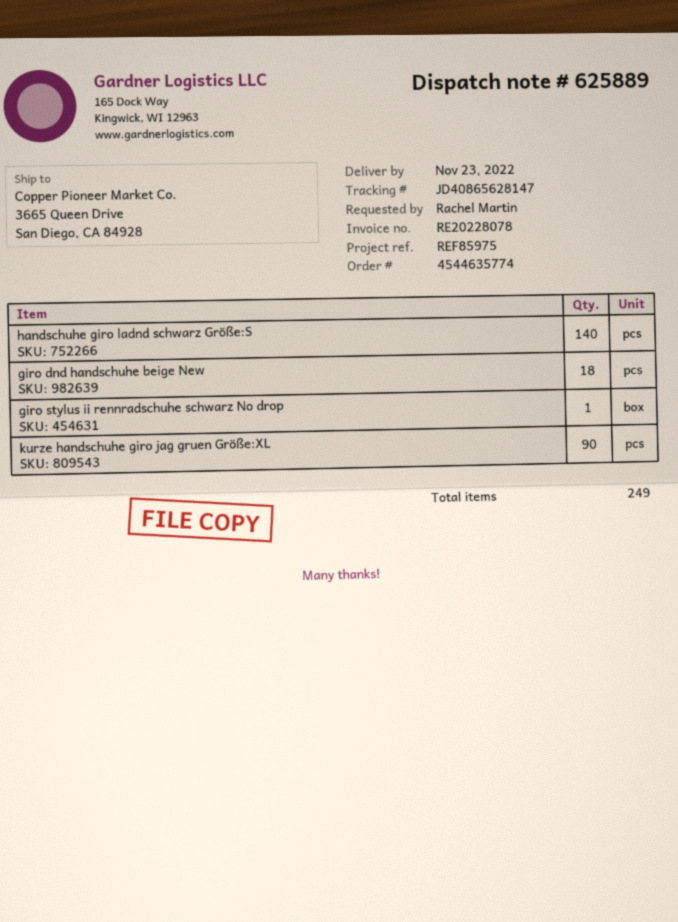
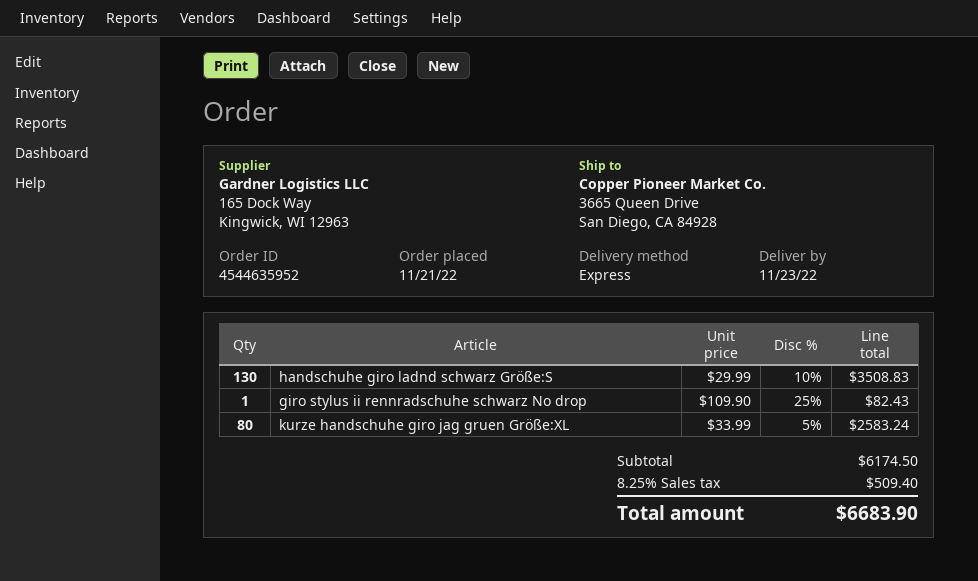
order number: 4544635774 -> 4544635952
handschuhe giro ladnd schwarz Größe:S: 140 -> 130
giro dnd handschuhe beige New: 18 -> none
kurze handschuhe giro jag gruen Größe:XL: 90 -> 80

